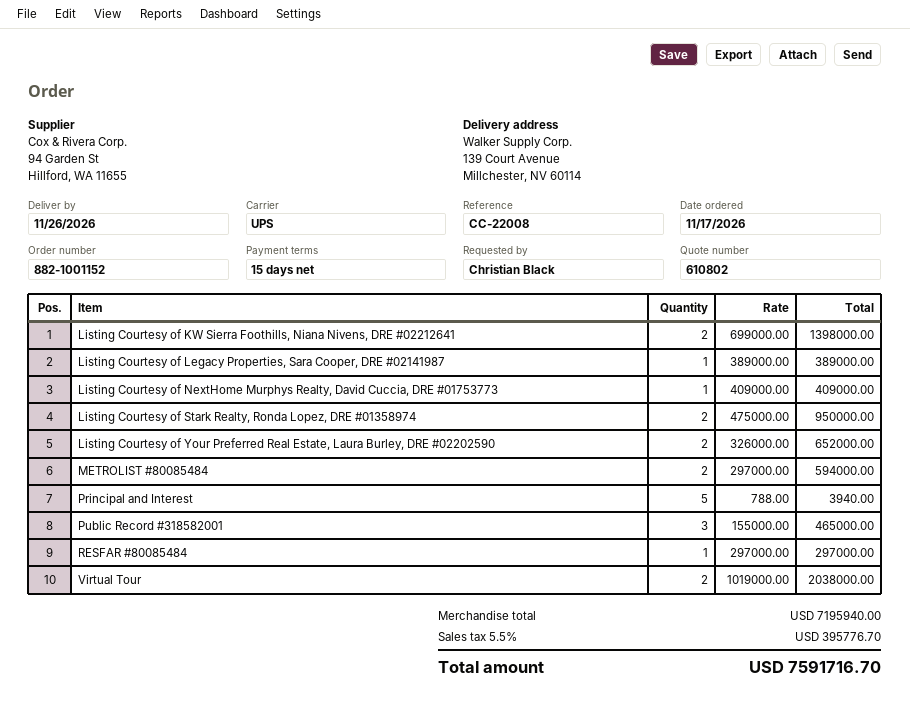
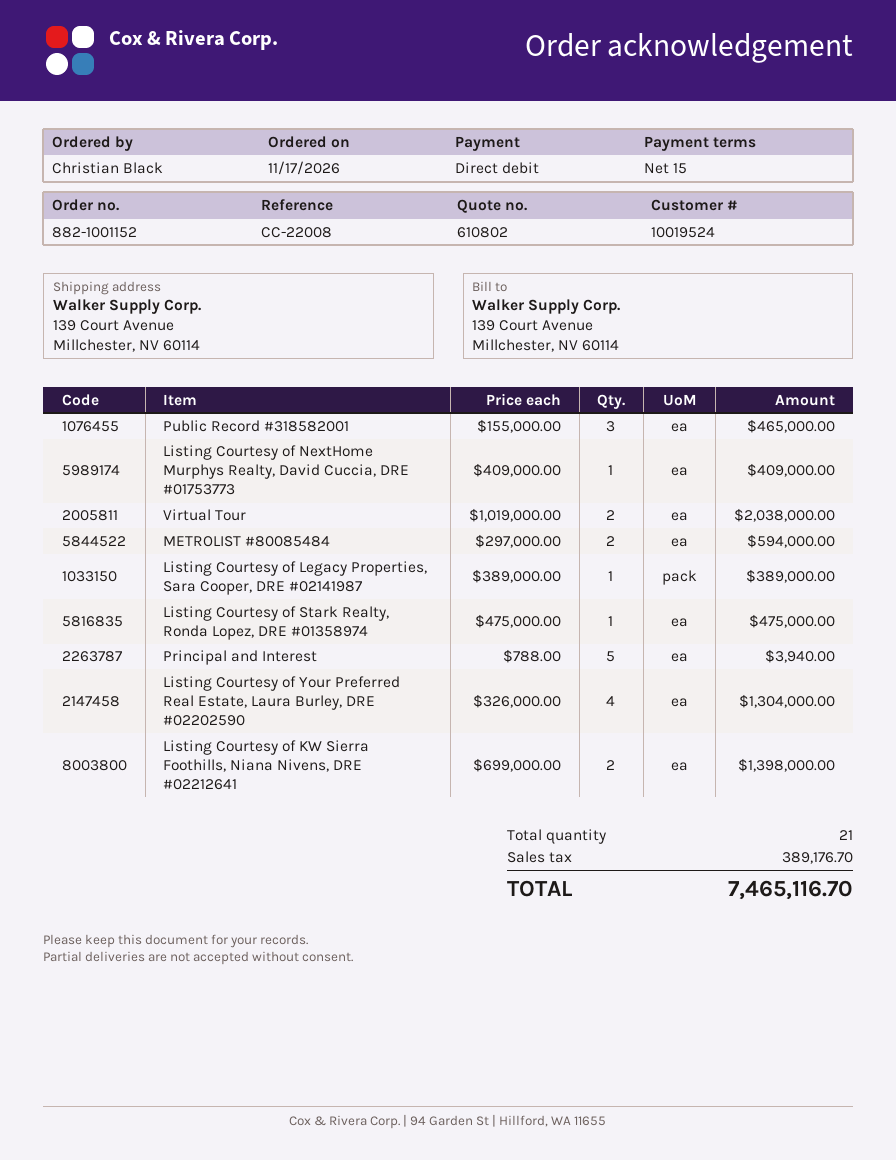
Listing Courtesy of Stark Realty, Ronda Lopez, DRE #01358974: 2 x 475000.00 = 950000.00 -> 1 x 475000.00 = 475000.00
Listing Courtesy of Your Preferred Real Estate, Laura Burley, DRE #02202590: 2 x 326000.00 = 652000.00 -> 4 x 326000.00 = 1304000.00
RESFAR #80085484: 1 x 297000.00 = 297000.00 -> none
tax: 395776.70 -> 389176.70
total: 7591716.70 -> 7465116.70

